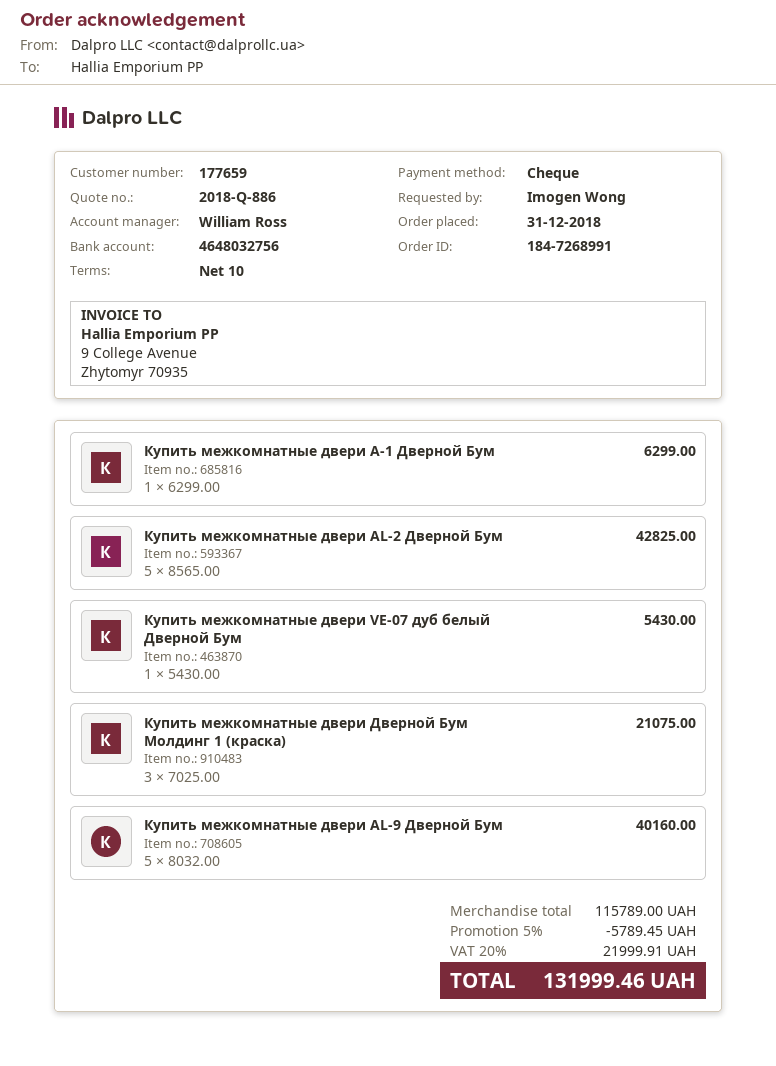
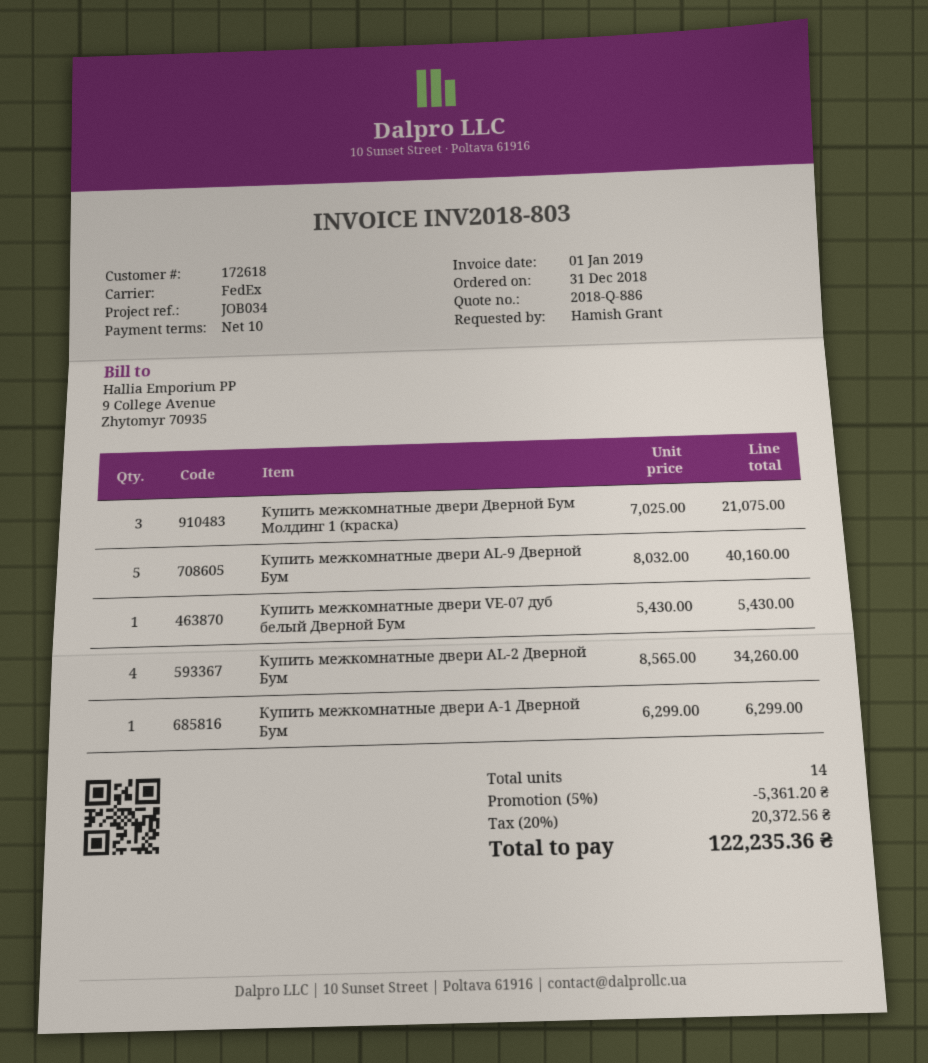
customer number: 177659 -> 172618
ordered by: Imogen Wong -> Hamish Grant
Купить межкомнатные двери AL-2 Дверной Бум: 5 x 8565.00 = 42825.00 -> 4 x 8565.00 = 34260.00
discount: 5% = 5789.45 -> 5% = 5361.20
tax: 20% = 21999.91 -> 20% = 20372.56
total: 131999.46 -> 122235.36

